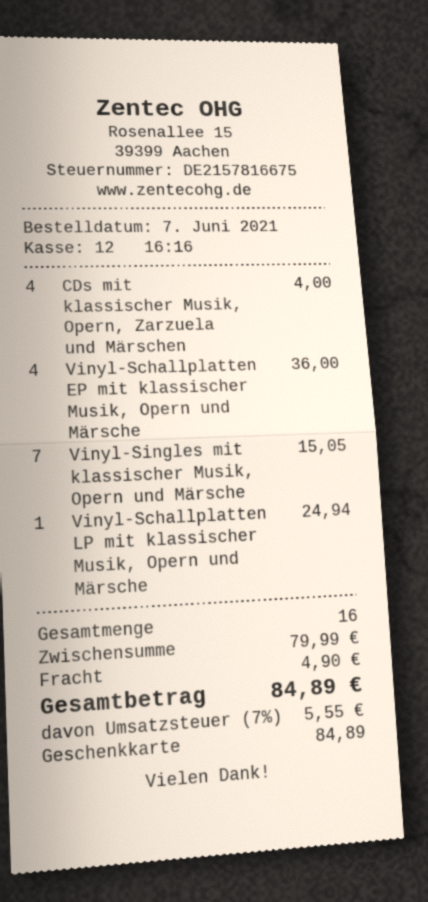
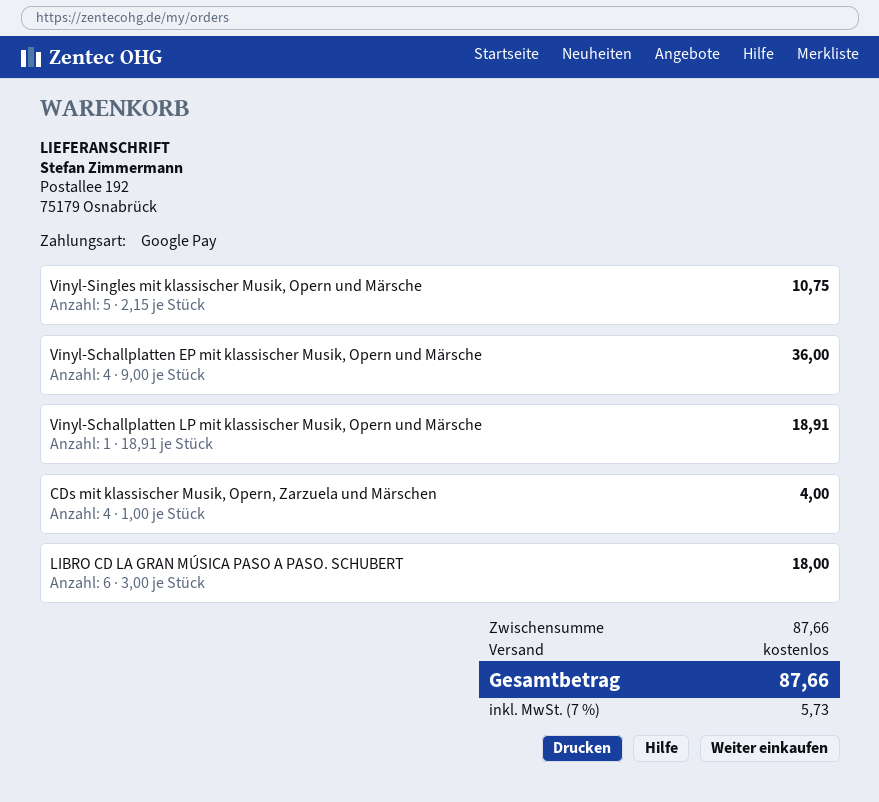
payment method: gift card -> Google Pay
Vinyl-Singles mit klassischer Musik, Opern und Märsche: 7 for 15.05 -> 5 for 10.75
Vinyl-Schallplatten LP mit klassischer Musik, Opern und Märsche: 1 for 24.94 -> 1 for 18.91
LIBRO CD LA GRAN MÚSICA PASO A PASO. SCHUBERT: none -> 6 for 18.00
subtotal: 79.99 -> 87.66
shipping: 4.90 -> 0.00
tax: 7% = 5.55 -> 7% = 5.73
total: 84.89 -> 87.66

